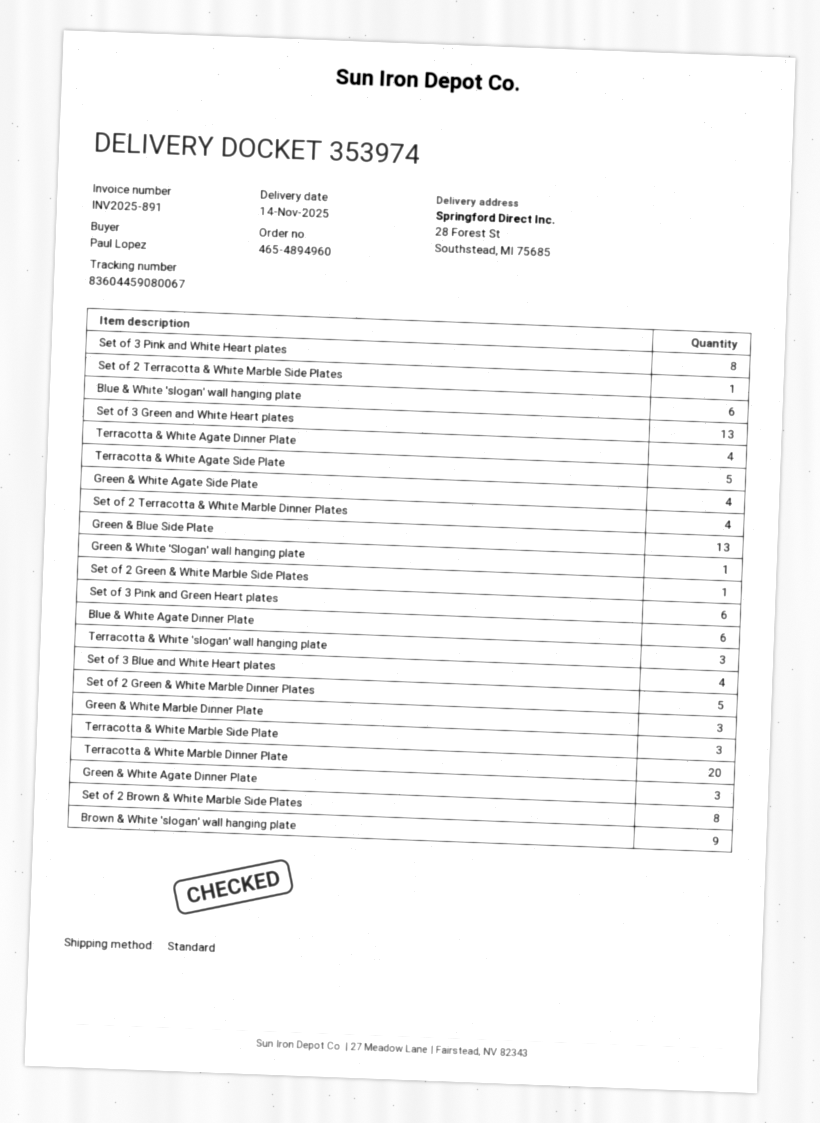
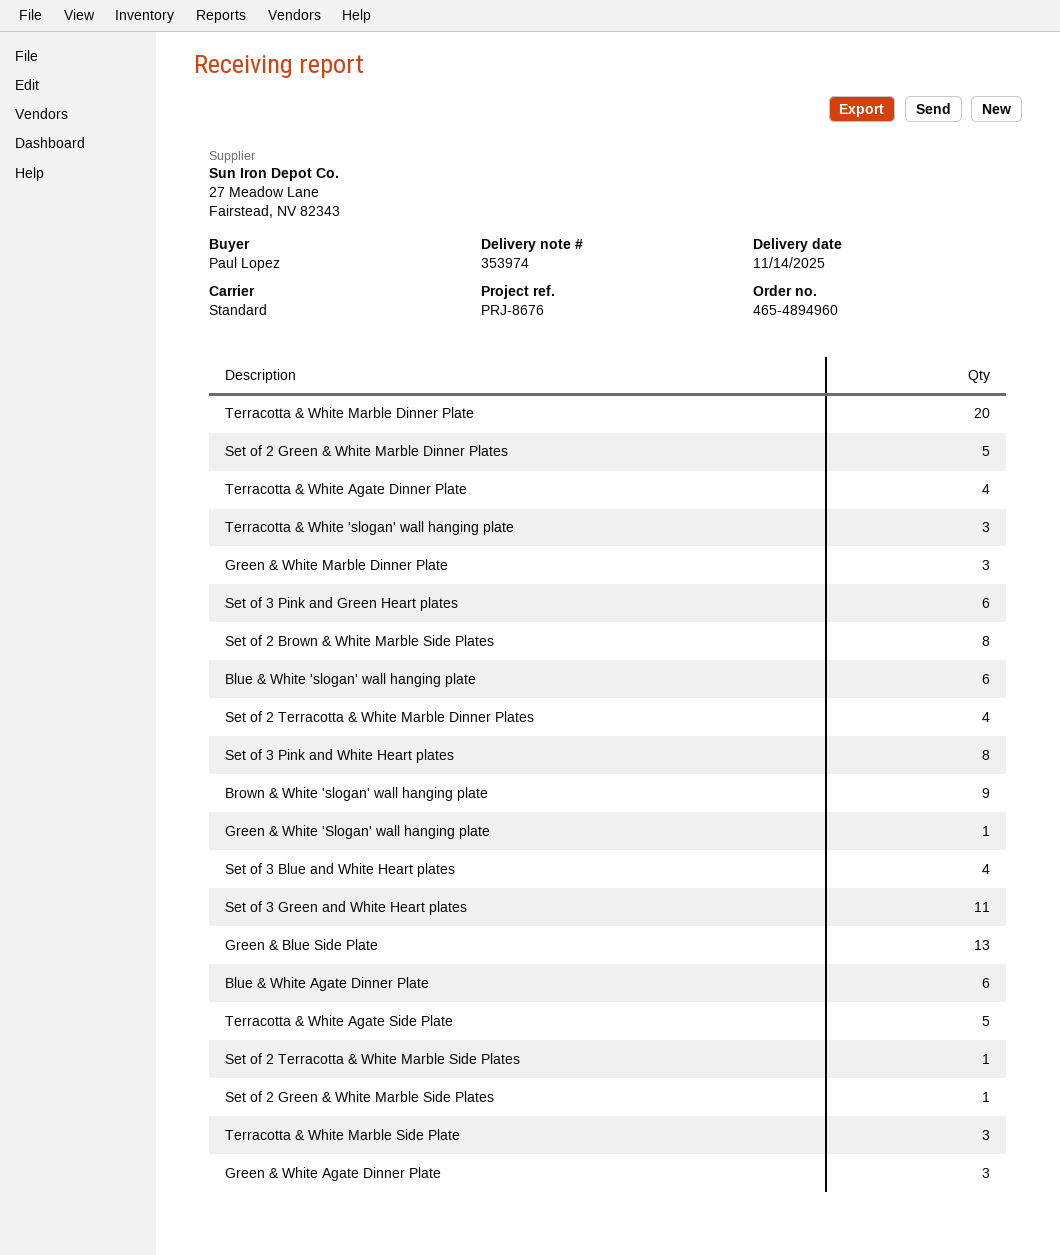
Set of 3 Green and White Heart plates: 13 -> 11
Green & White Agate Side Plate: 4 -> none

